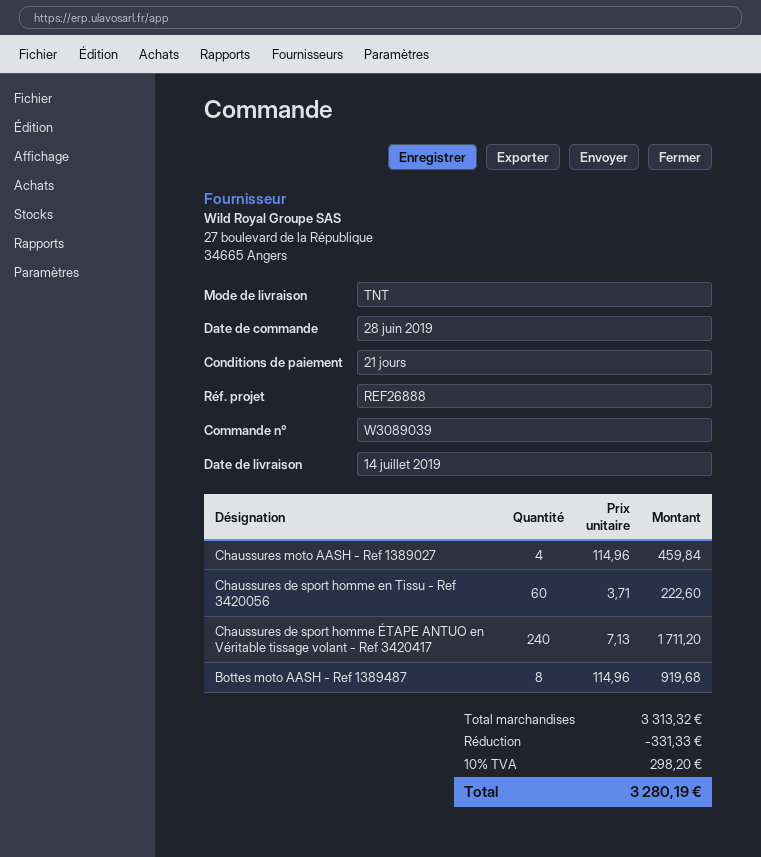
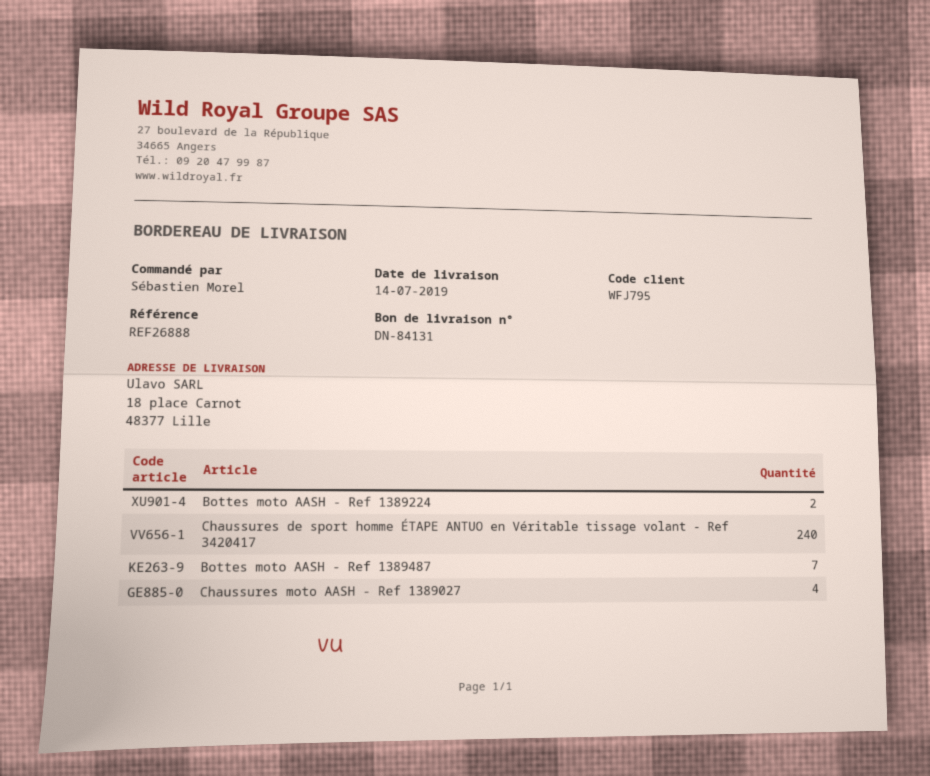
Chaussures de sport homme en Tissu - Ref 3420056: 60 -> none
Bottes moto AASH - Ref 1389487: 8 -> 7
Bottes moto AASH - Ref 1389224: none -> 2

